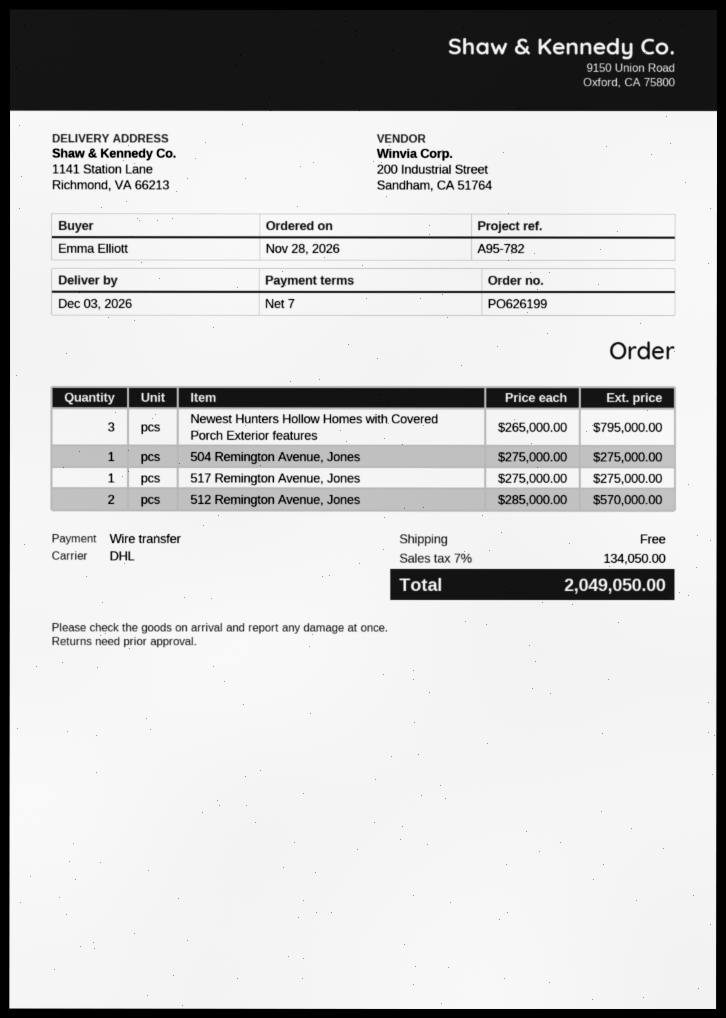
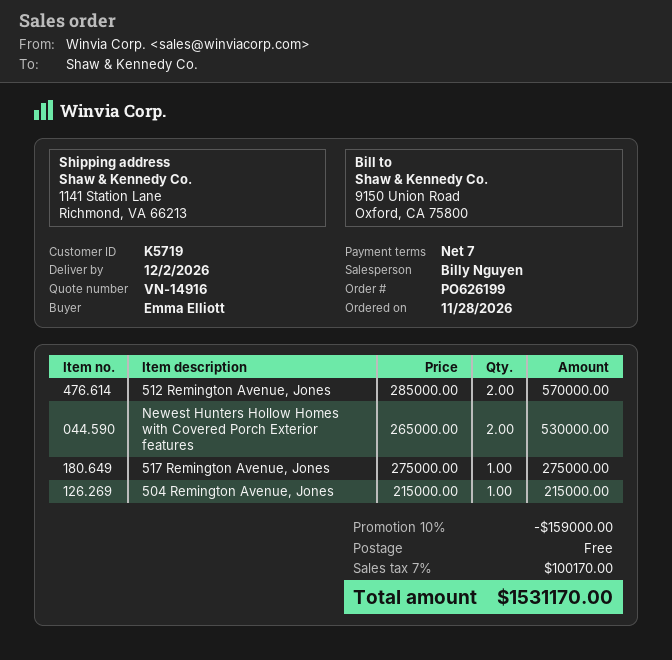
delivery date: 2026-12-03 -> 2026-12-02
Newest Hunters Hollow Homes with Covered Porch Exterior features: 3 x 265000.00 = 795000.00 -> 2 x 265000.00 = 530000.00
504 Remington Avenue, Jones: 1 x 275000.00 = 275000.00 -> 1 x 215000.00 = 215000.00
discount: none -> 10% = 159000.00
tax: 7% = 134050.00 -> 7% = 100170.00
total: 2049050.00 -> 1531170.00

